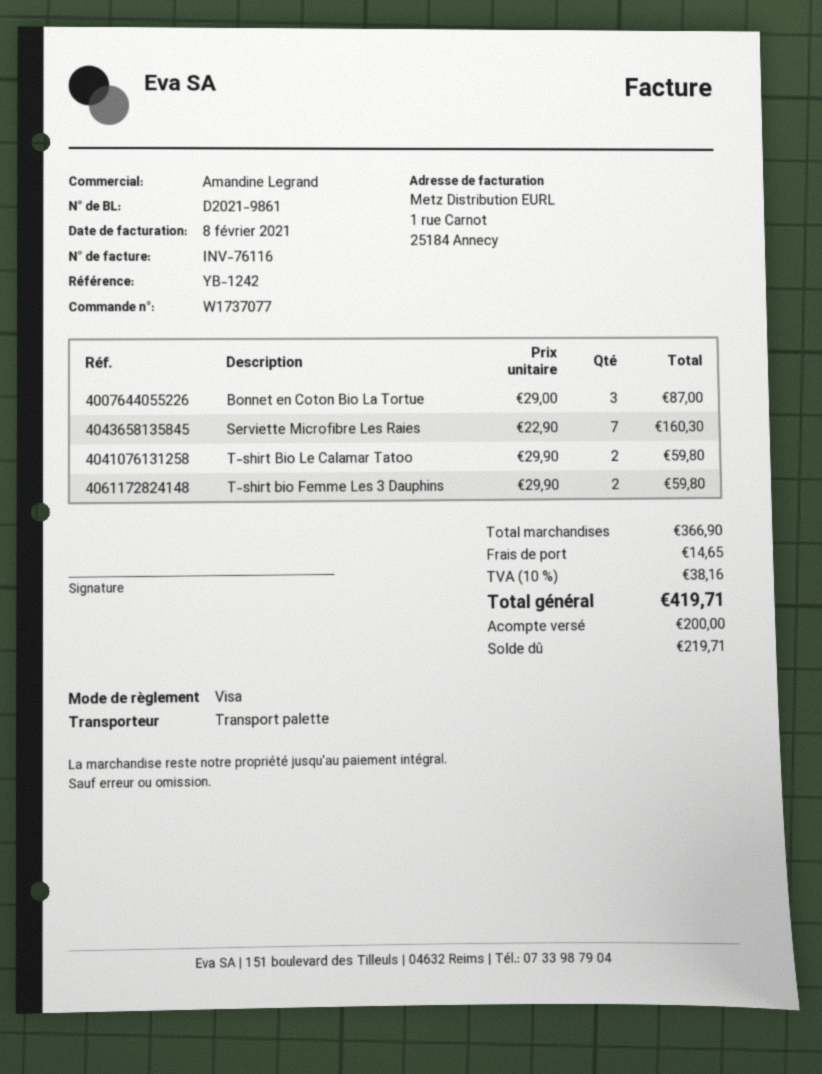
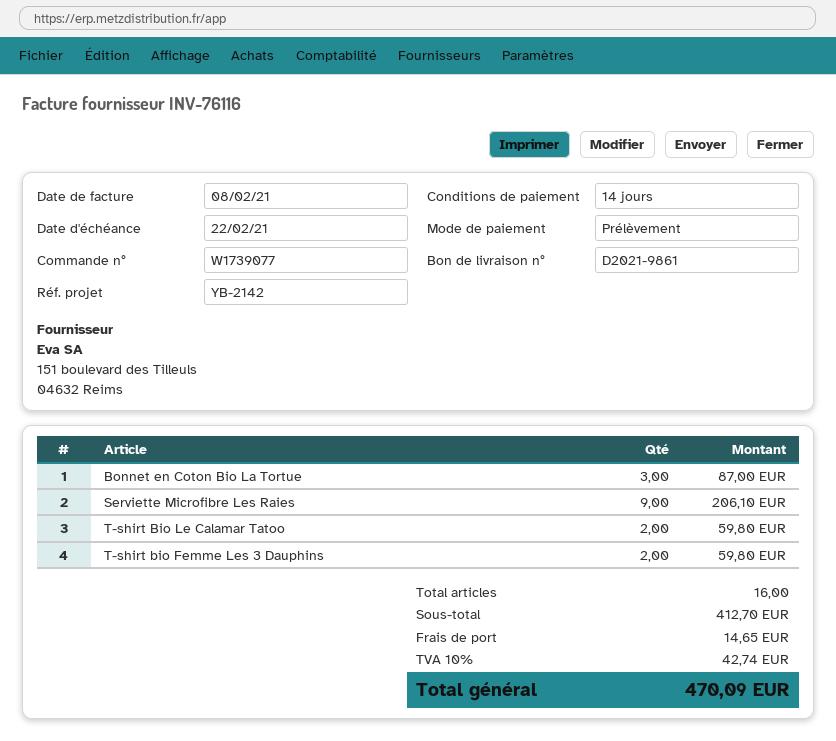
order number: W1737077 -> W1739077
reference: YB-1242 -> YB-2142
payment method: Visa -> direct debit
Serviette Microfibre Les Raies: 7 for 160.30 -> 9 for 206.10
subtotal: 366.90 -> 412.70
tax: 10% = 38.16 -> 10% = 42.74
total: 419.71 -> 470.09

